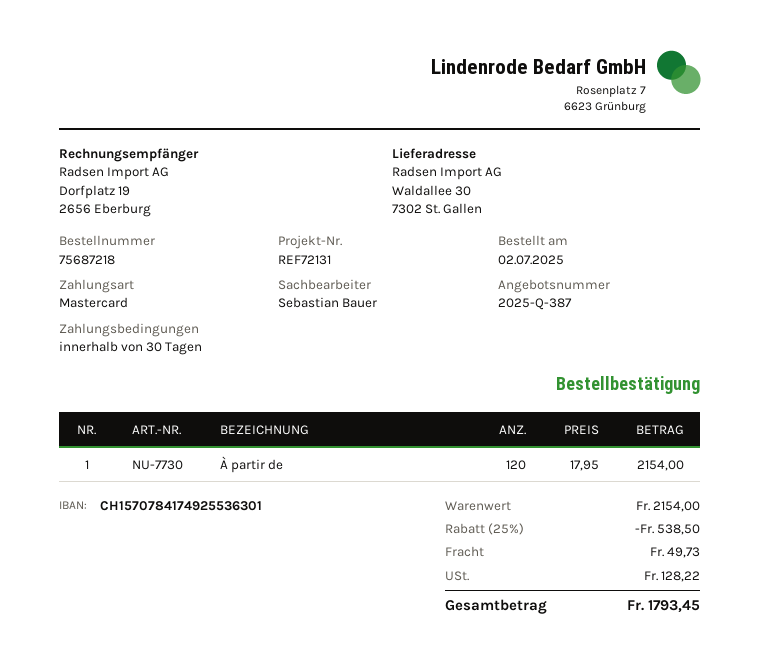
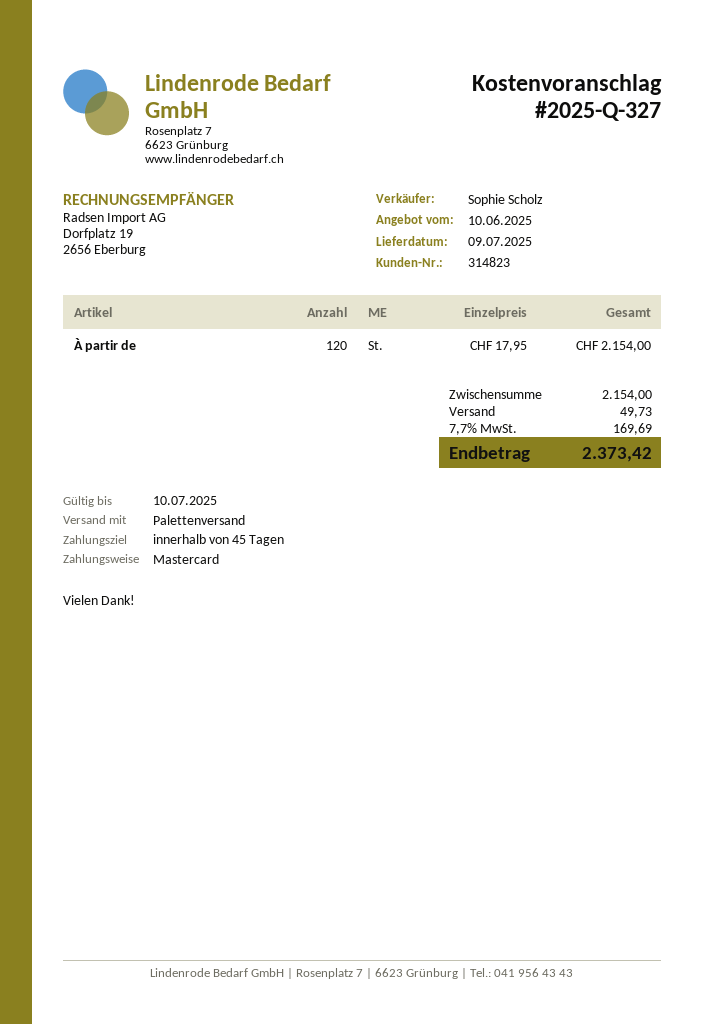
quote number: 2025-Q-387 -> 2025-Q-327
payment terms: 30 days -> 45 days
sales rep: Sebastian Bauer -> Sophie Scholz
discount: 25% = 538.50 -> none
tax: 128.22 -> 169.69
total: 1793.45 -> 2373.42

